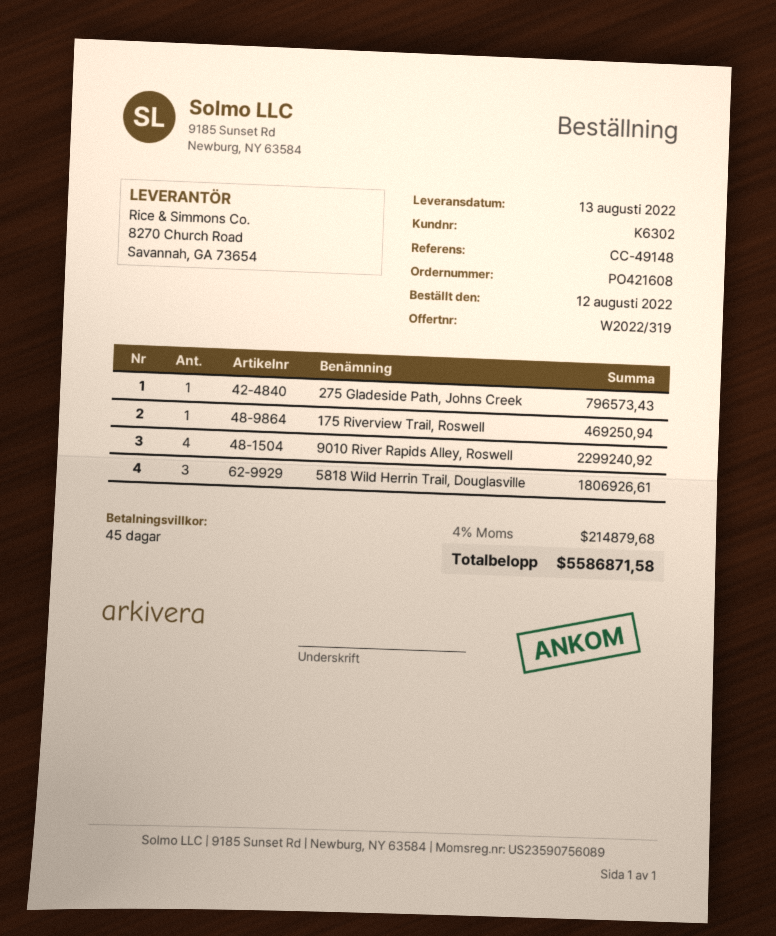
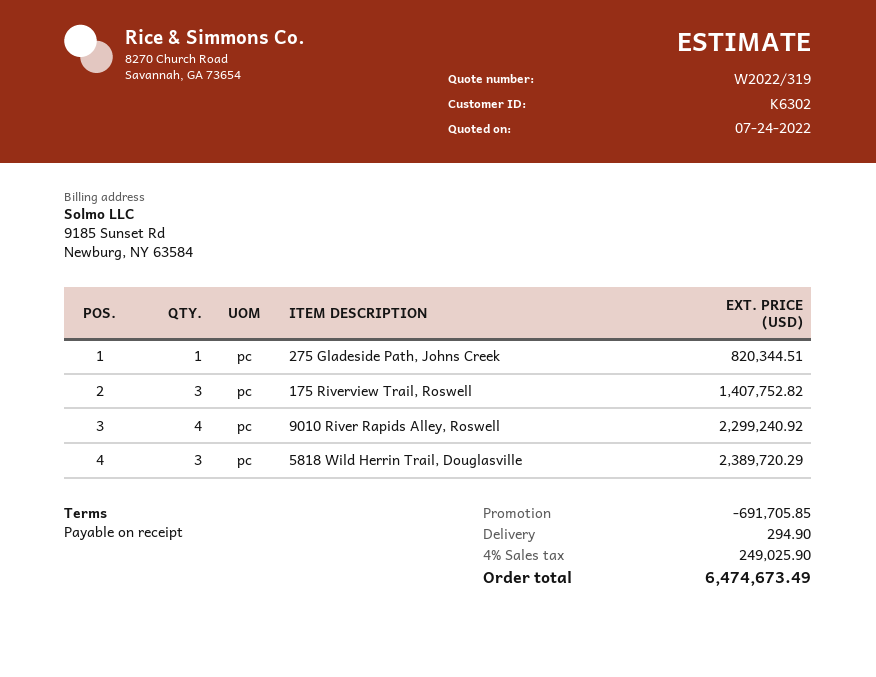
payment terms: 45 days -> on receipt
275 Gladeside Path, Johns Creek: 1 for 796573.43 -> 1 for 820344.51
175 Riverview Trail, Roswell: 1 for 469250.94 -> 3 for 1407752.82
5818 Wild Herrin Trail, Douglasville: 3 for 1806926.61 -> 3 for 2389720.29
discount: none -> 691705.85
shipping: none -> 294.90
tax: 4% = 214879.68 -> 4% = 249025.90
total: 5586871.58 -> 6474673.49

